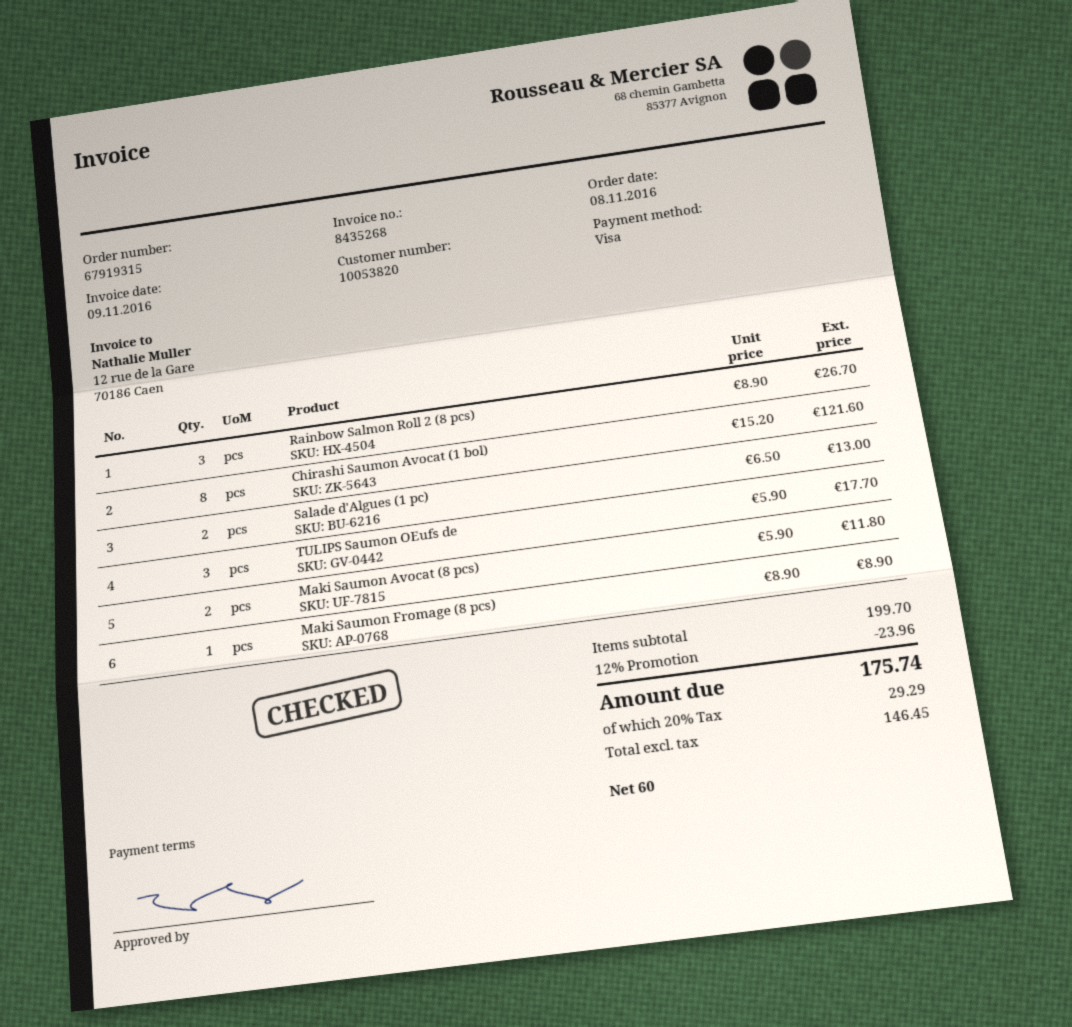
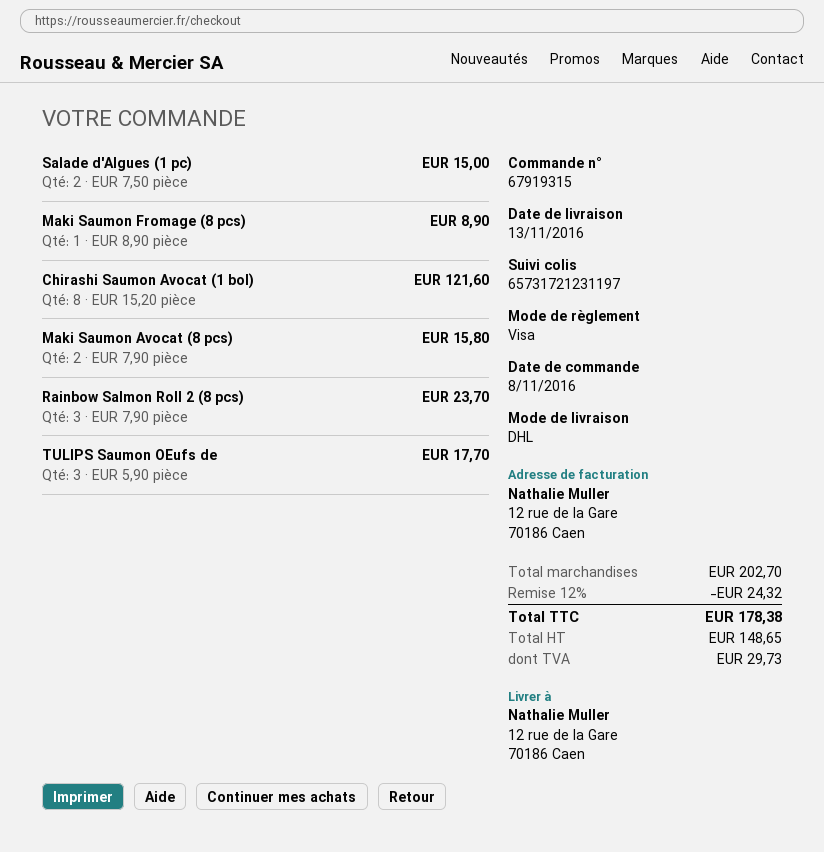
Rainbow Salmon Roll 2 (8 pcs): 3 x 8.90 = 26.70 -> 3 x 7.90 = 23.70
Salade d'Algues (1 pc): 2 x 6.50 = 13.00 -> 2 x 7.50 = 15.00
Maki Saumon Avocat (8 pcs): 2 x 5.90 = 11.80 -> 2 x 7.90 = 15.80
subtotal: 199.70 -> 202.70
discount: 12% = 23.96 -> 12% = 24.32
net: 146.45 -> 148.65
tax: 29.29 -> 29.73
total: 175.74 -> 178.38

